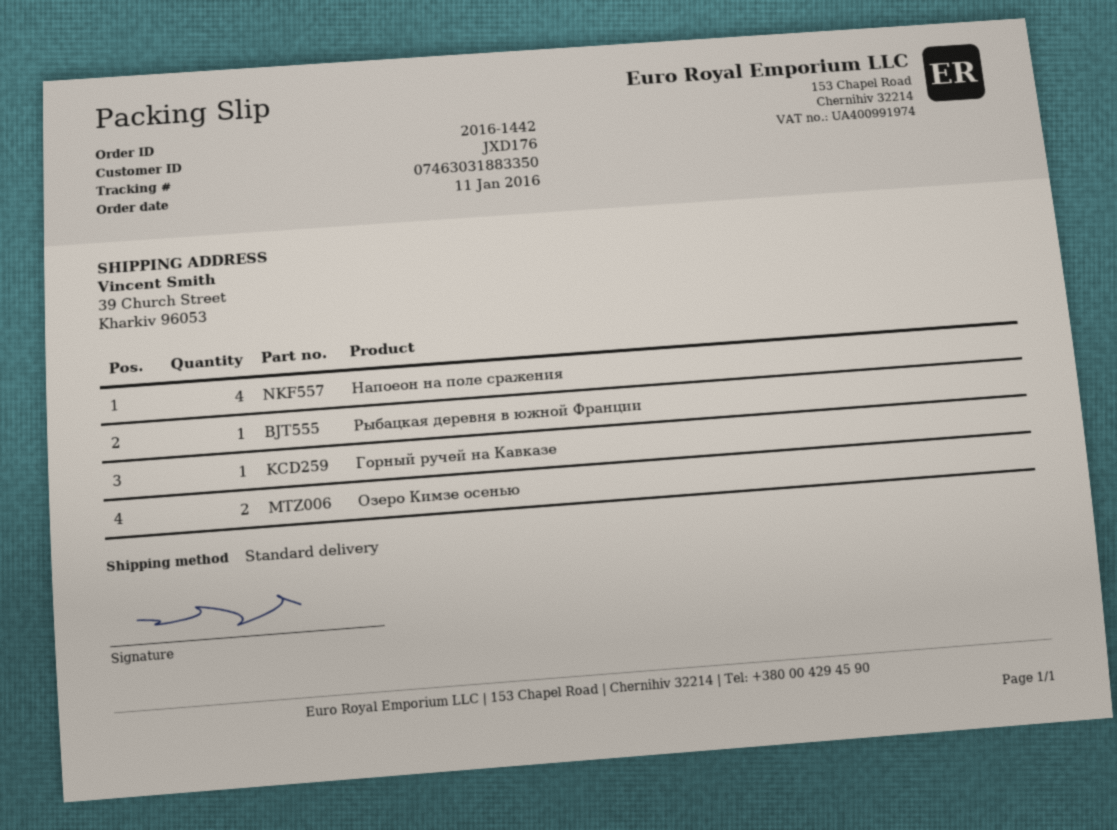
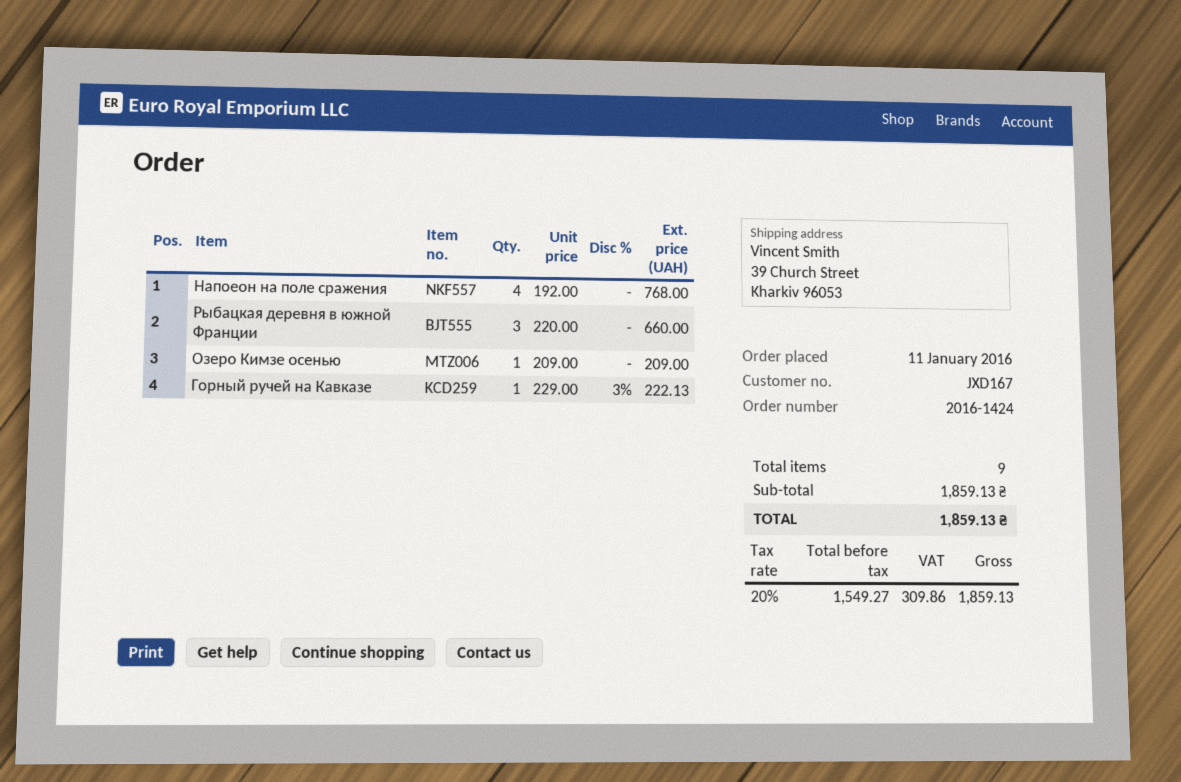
order number: 2016-1442 -> 2016-1424
customer number: JXD176 -> JXD167
Рыбацкая деревня в южной Франции: 1 -> 3
Озеро Кимзе осенью: 2 -> 1

